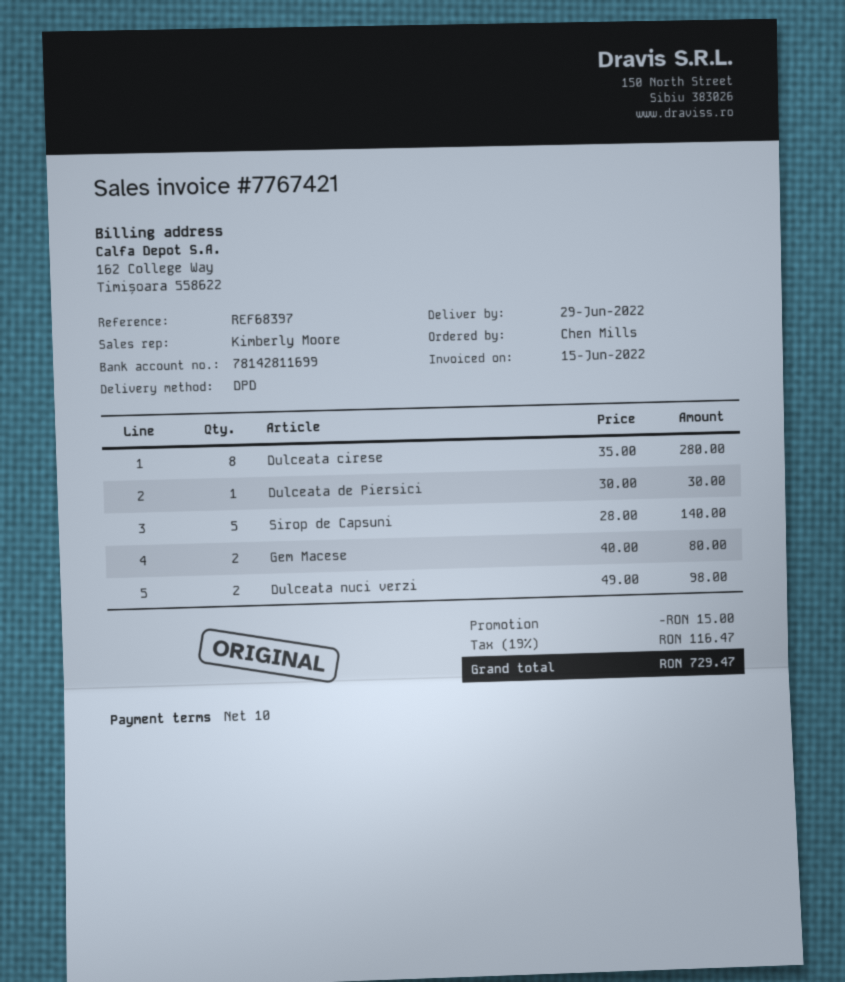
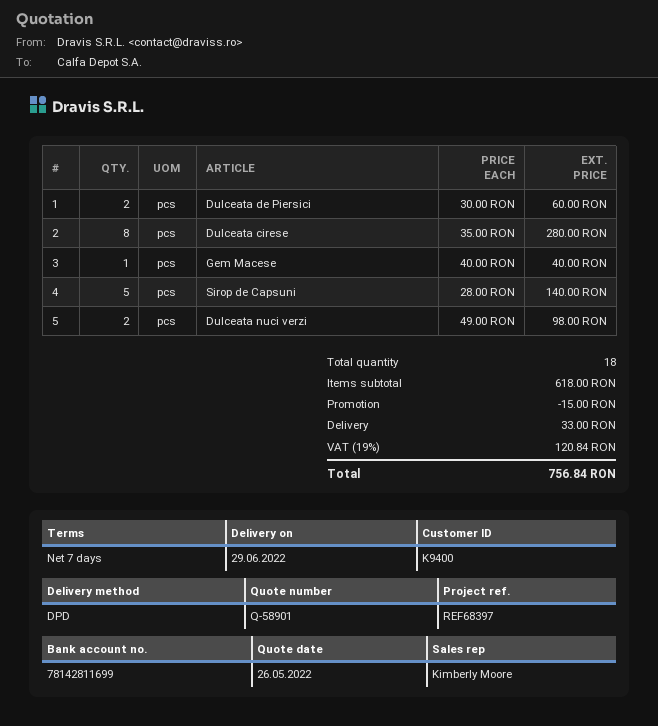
payment terms: 10 days -> 7 days
Dulceata de Piersici: 1 x 30.00 = 30.00 -> 2 x 30.00 = 60.00
Gem Macese: 2 x 40.00 = 80.00 -> 1 x 40.00 = 40.00
shipping: none -> 33.00
tax: 19% = 116.47 -> 19% = 120.84
total: 729.47 -> 756.84

